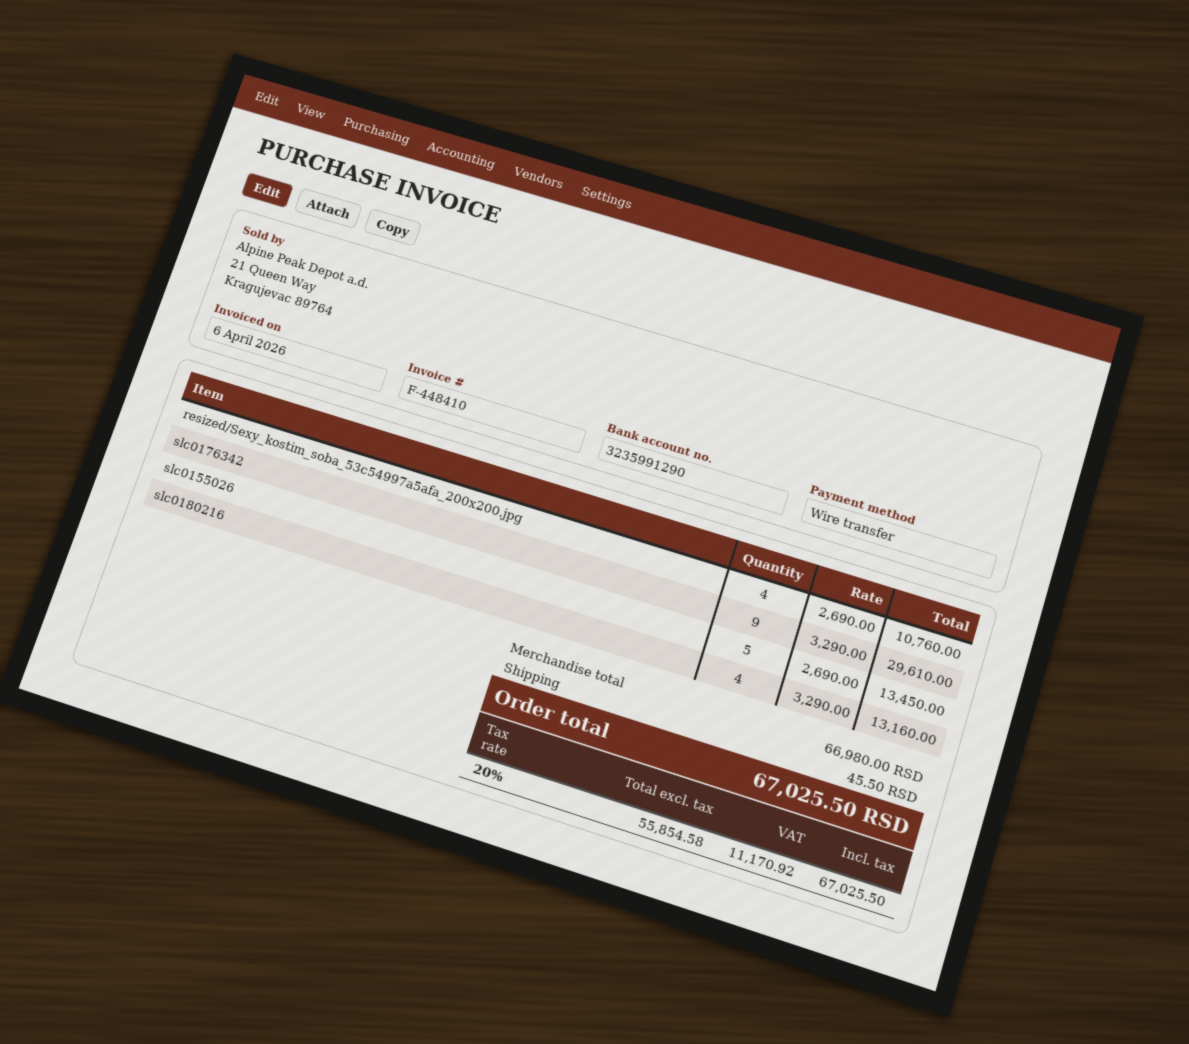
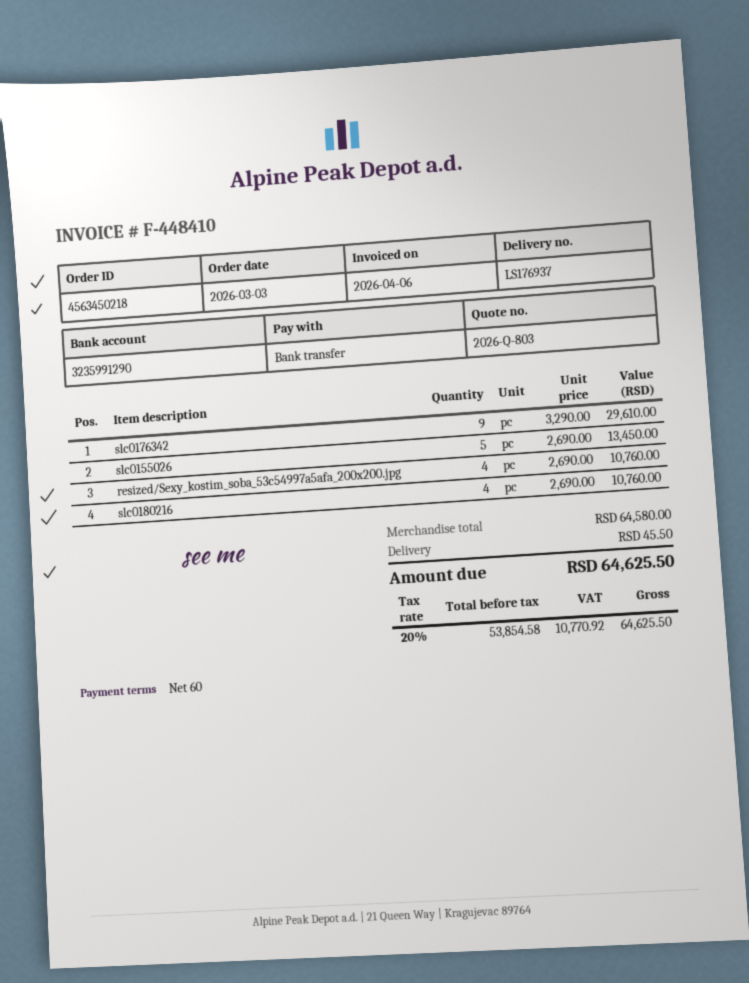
slc0180216: 4 x 3290.00 = 13160.00 -> 4 x 2690.00 = 10760.00
subtotal: 66980.00 -> 64580.00
net: 55854.58 -> 53854.58
tax: 20% = 11170.92 -> 20% = 10770.92
total: 67025.50 -> 64625.50

